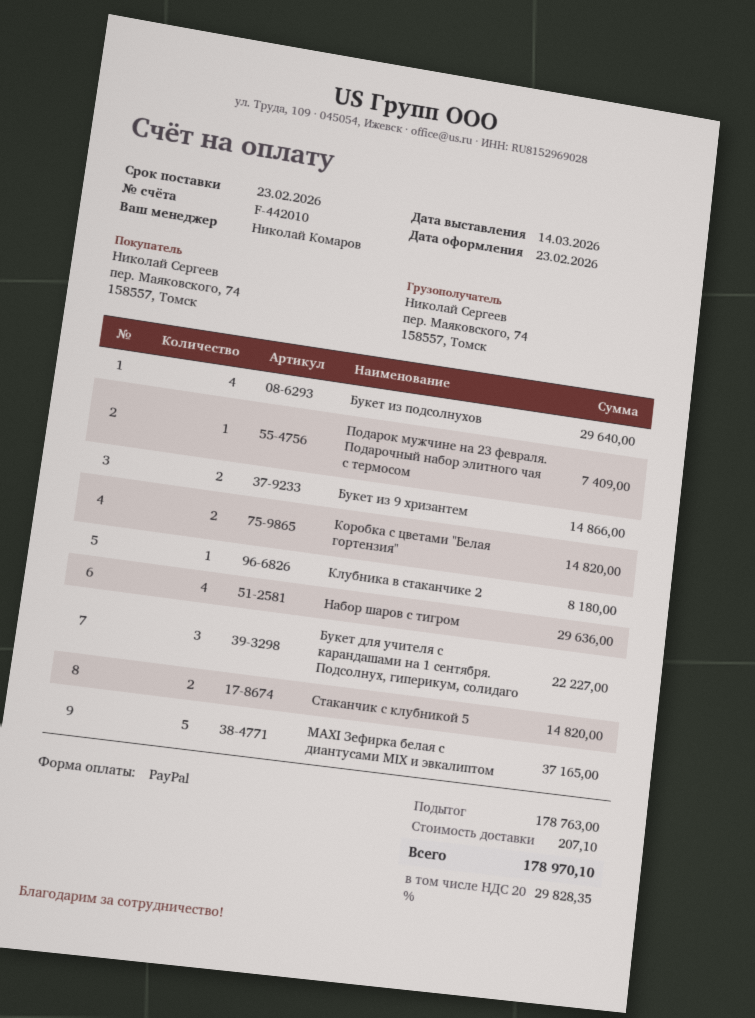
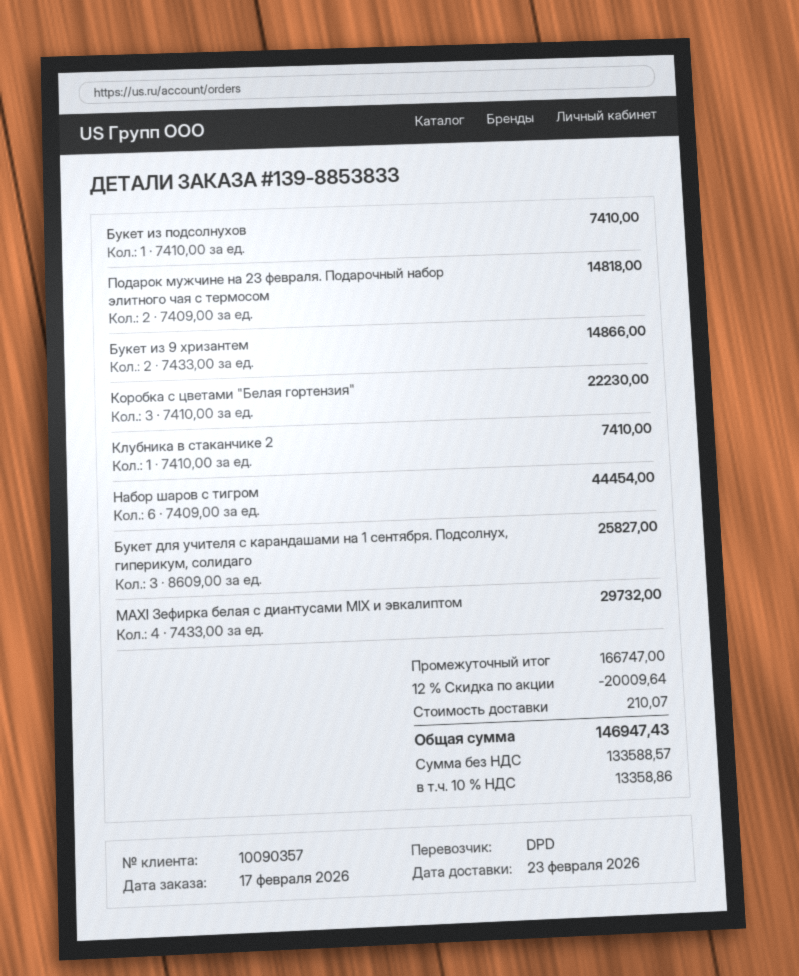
order date: 2026-02-23 -> 2026-02-17
Букет из подсолнухов: 4 for 29640.00 -> 1 for 7410.00
Подарок мужчине на 23 февраля. Подарочный набор элитного чая с термосом: 1 for 7409.00 -> 2 for 14818.00
Коробка с цветами "Белая гортензия": 2 for 14820.00 -> 3 for 22230.00
Клубника в стаканчике 2: 1 for 8180.00 -> 1 for 7410.00
Набор шаров с тигром: 4 for 29636.00 -> 6 for 44454.00
Букет для учителя с карандашами на 1 сентября. Подсолнух, гиперикум, солидаго: 3 for 22227.00 -> 3 for 25827.00
Стаканчик с клубникой 5: 2 for 14820.00 -> none
MAXI Зефирка белая с диантусами MIX и эвкалиптом: 5 for 37165.00 -> 4 for 29732.00
subtotal: 178763.00 -> 166747.00
discount: none -> 12% = 20009.64
shipping: 207.10 -> 210.07
tax: 20% = 29828.35 -> 10% = 13358.86
total: 178970.10 -> 146947.43

